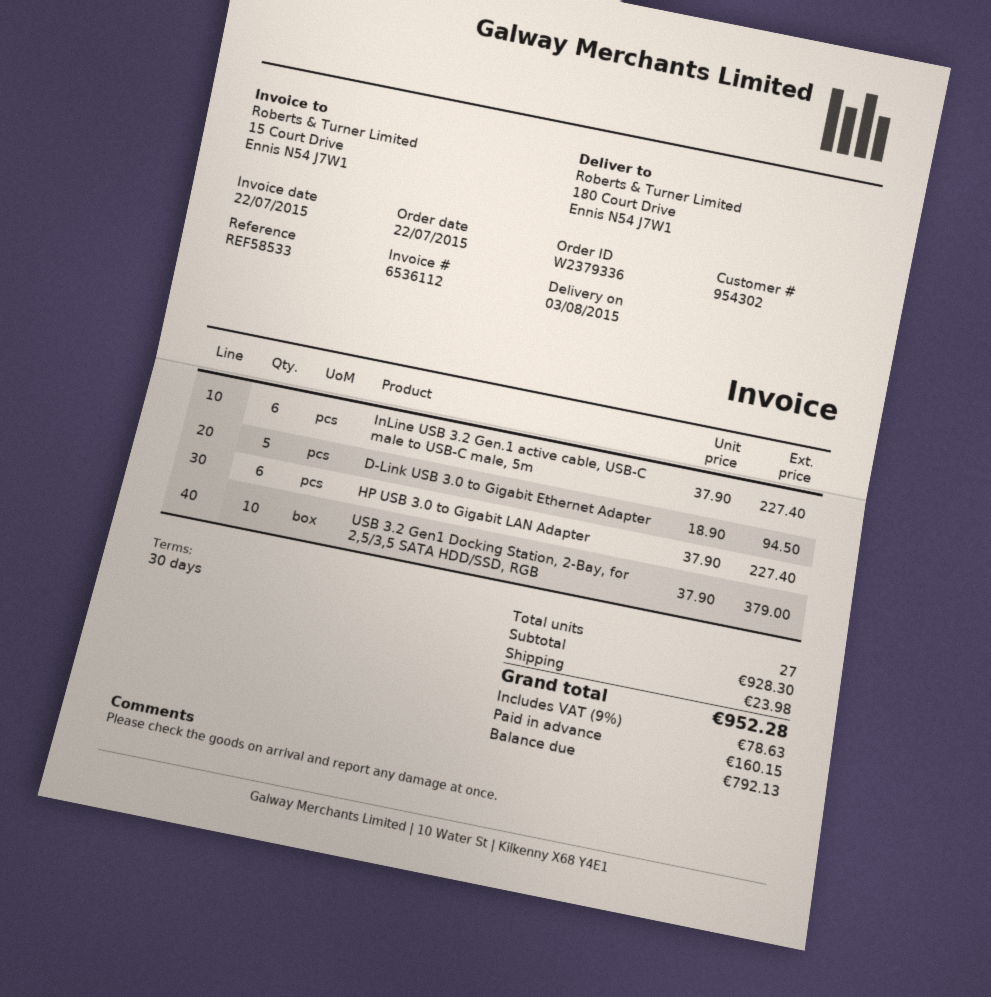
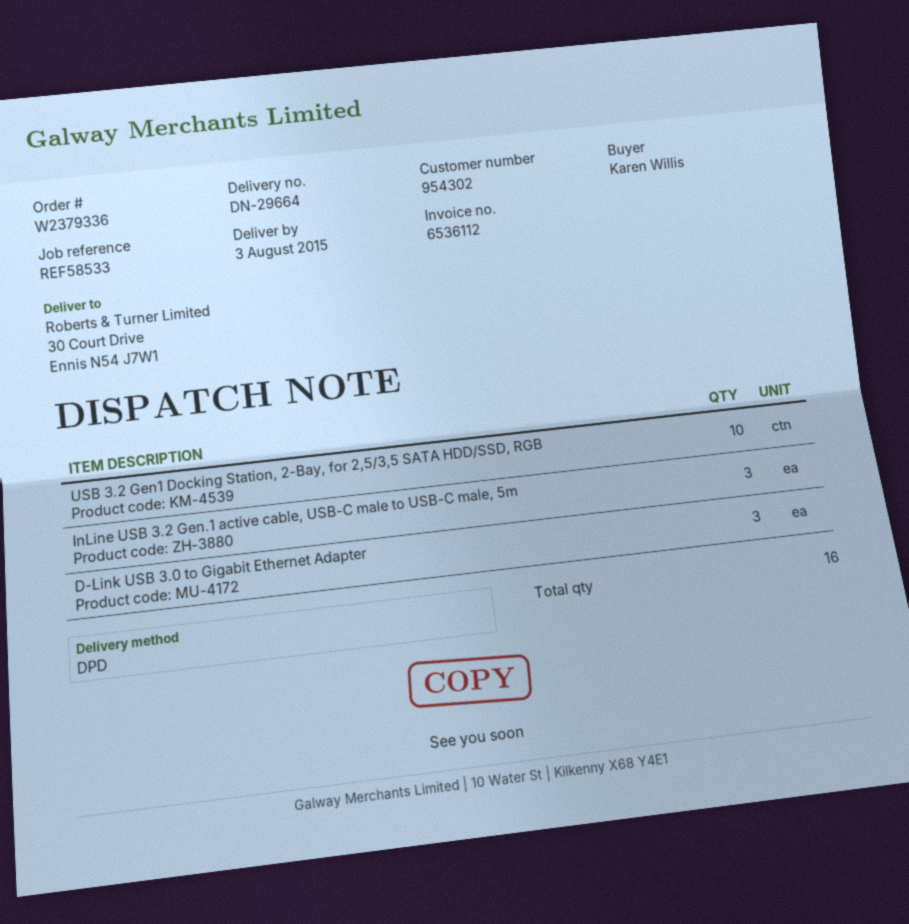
ship to: 180 Court Drive, Ennis N54 J7W1 -> 30 Court Drive, Ennis N54 J7W1
InLine USB 3.2 Gen.1 active cable, USB-C male to USB-C male, 5m: 6 -> 3
D-Link USB 3.0 to Gigabit Ethernet Adapter: 5 -> 3
HP USB 3.0 to Gigabit LAN Adapter: 6 -> none
total quantity: 27 -> 16

